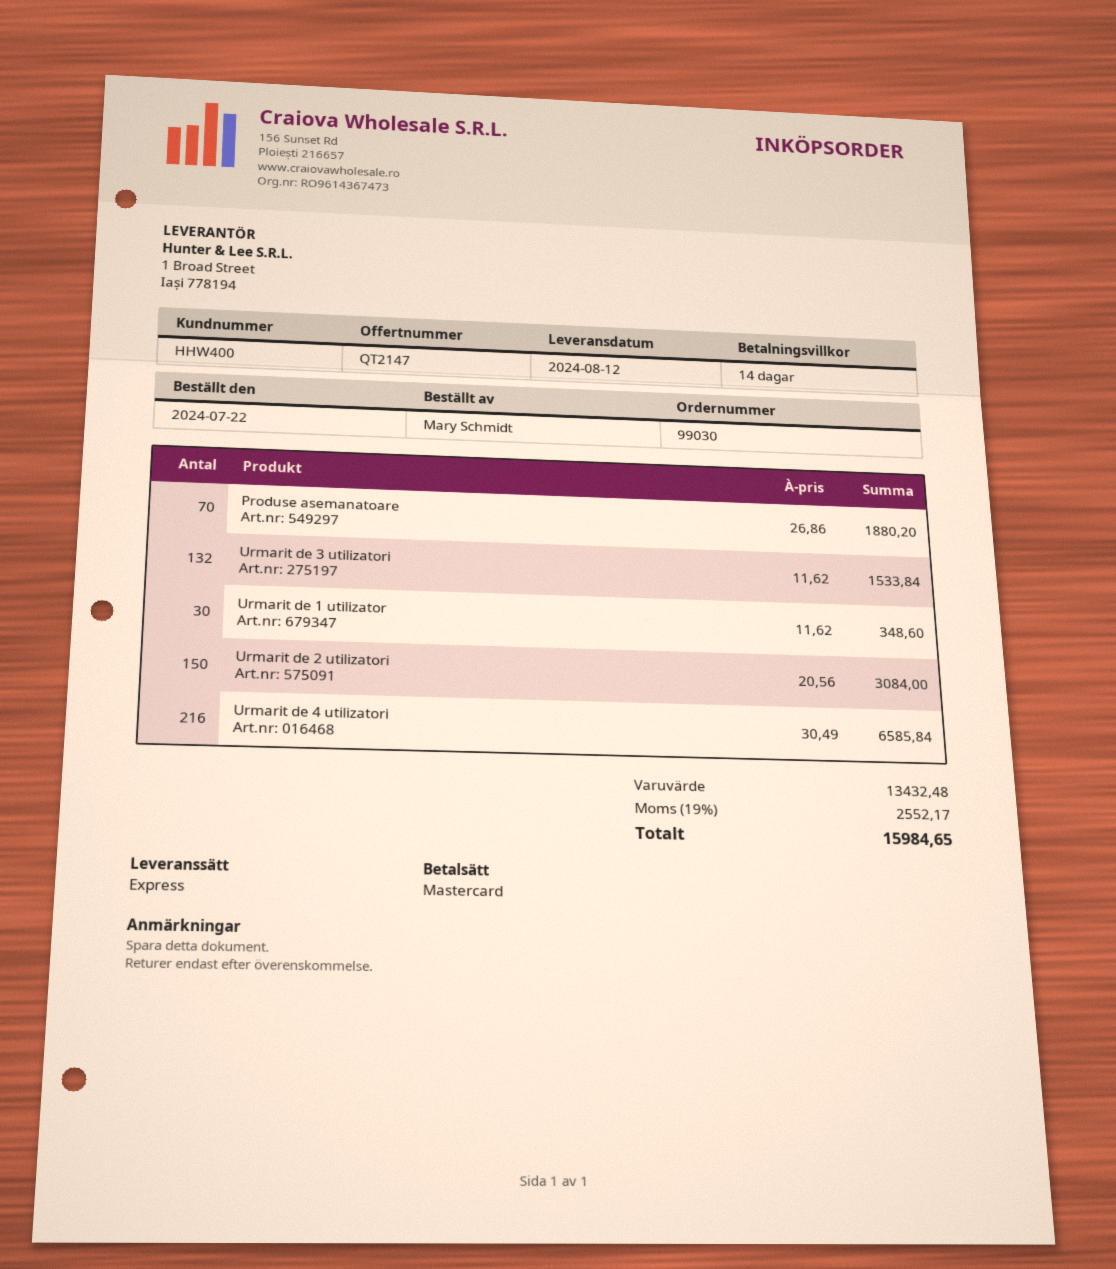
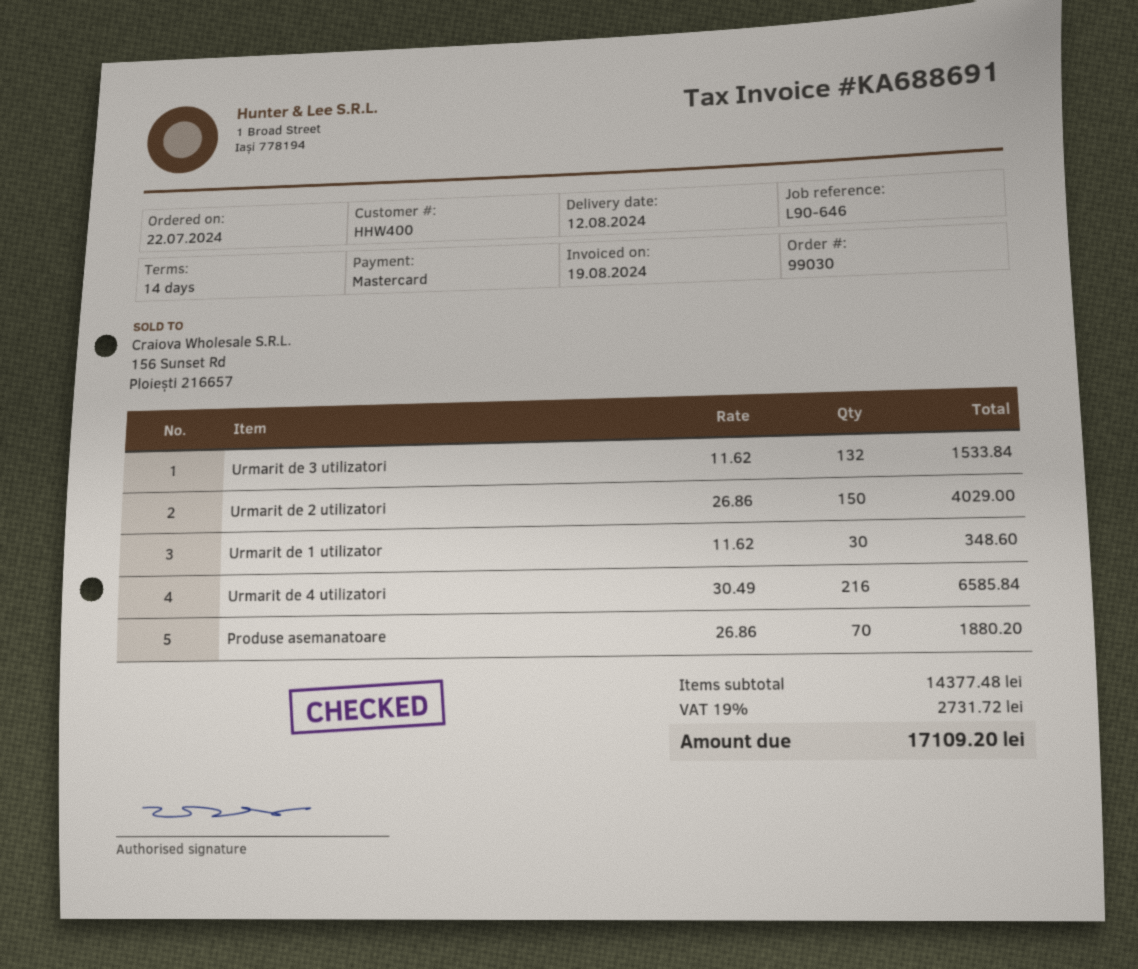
Urmarit de 2 utilizatori: 150 x 20.56 = 3084.00 -> 150 x 26.86 = 4029.00
subtotal: 13432.48 -> 14377.48
tax: 19% = 2552.17 -> 19% = 2731.72
total: 15984.65 -> 17109.20

